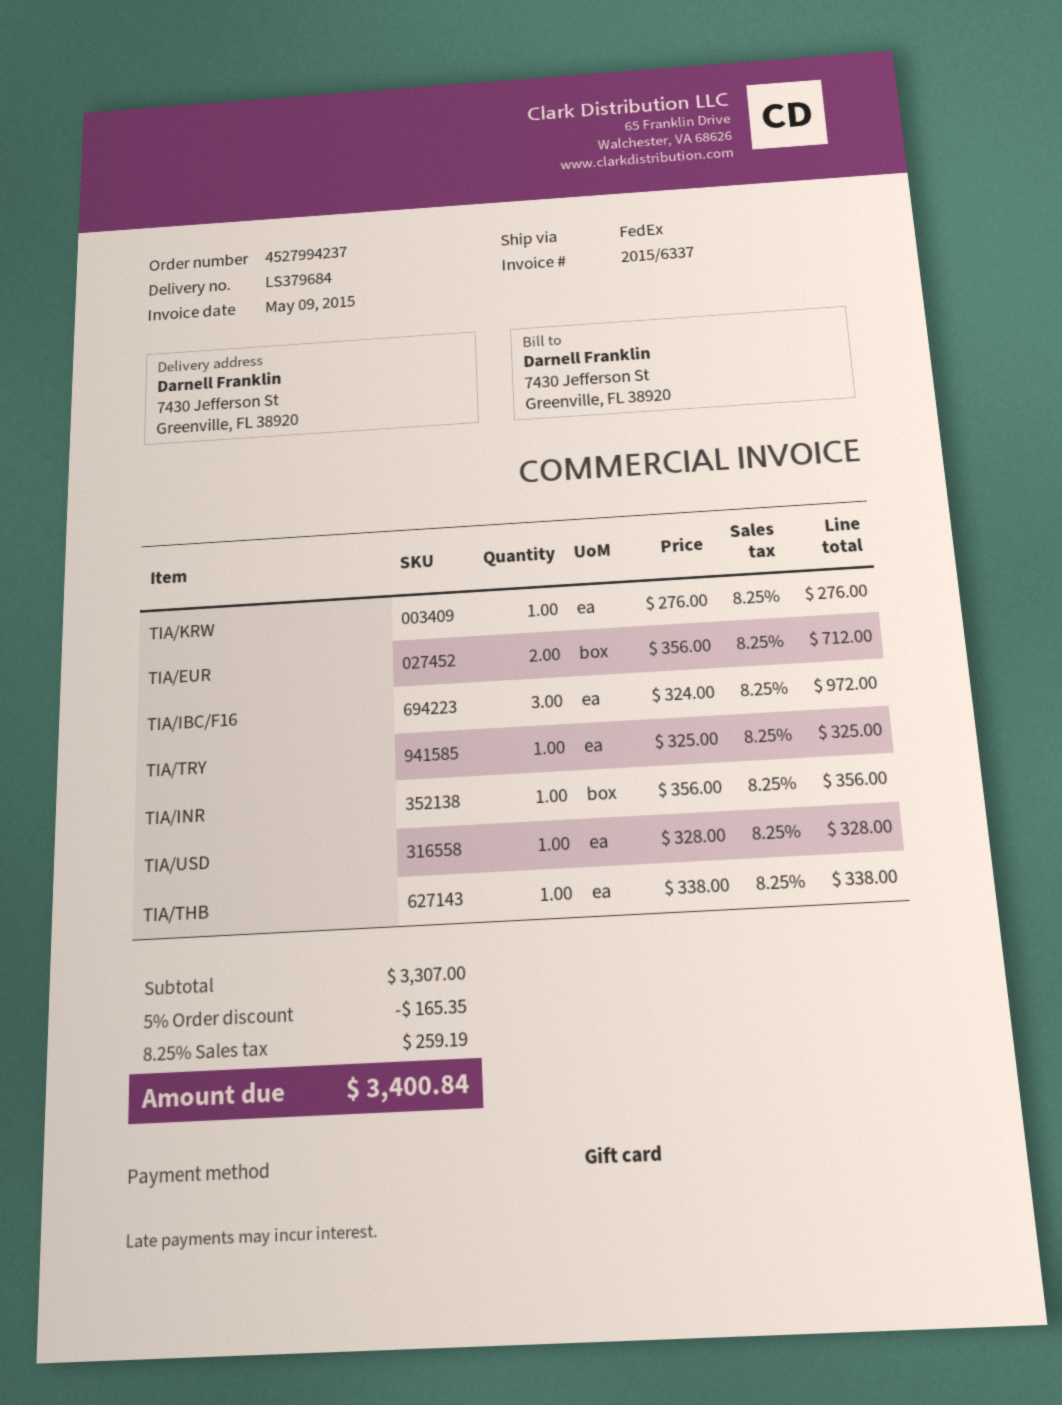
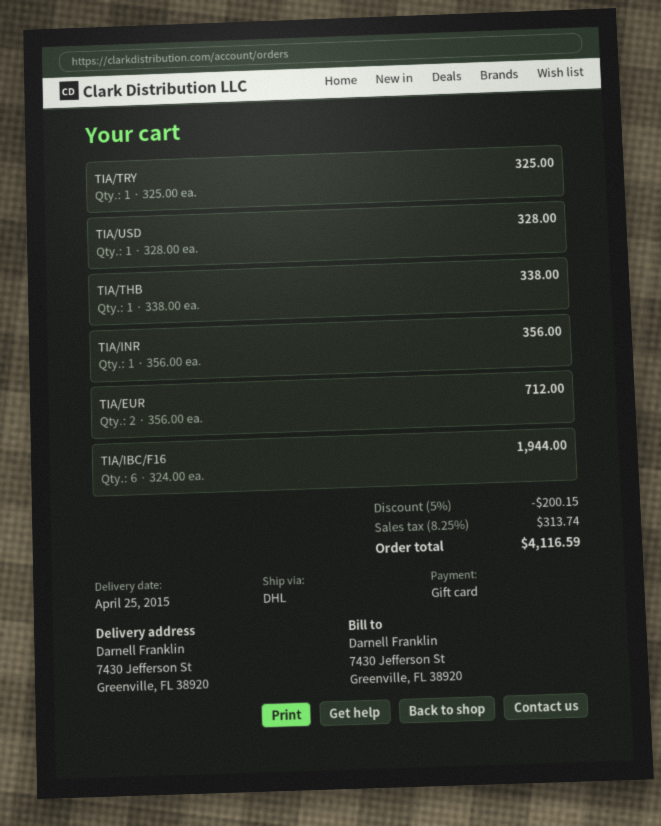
shipping method: FedEx -> DHL
TIA/KRW: 1 x 276.00 = 276.00 -> none
TIA/IBC/F16: 3 x 324.00 = 972.00 -> 6 x 324.00 = 1944.00
discount: 5% = 165.35 -> 5% = 200.15
tax: 8.25% = 259.19 -> 8.25% = 313.74
total: 3400.84 -> 4116.59

